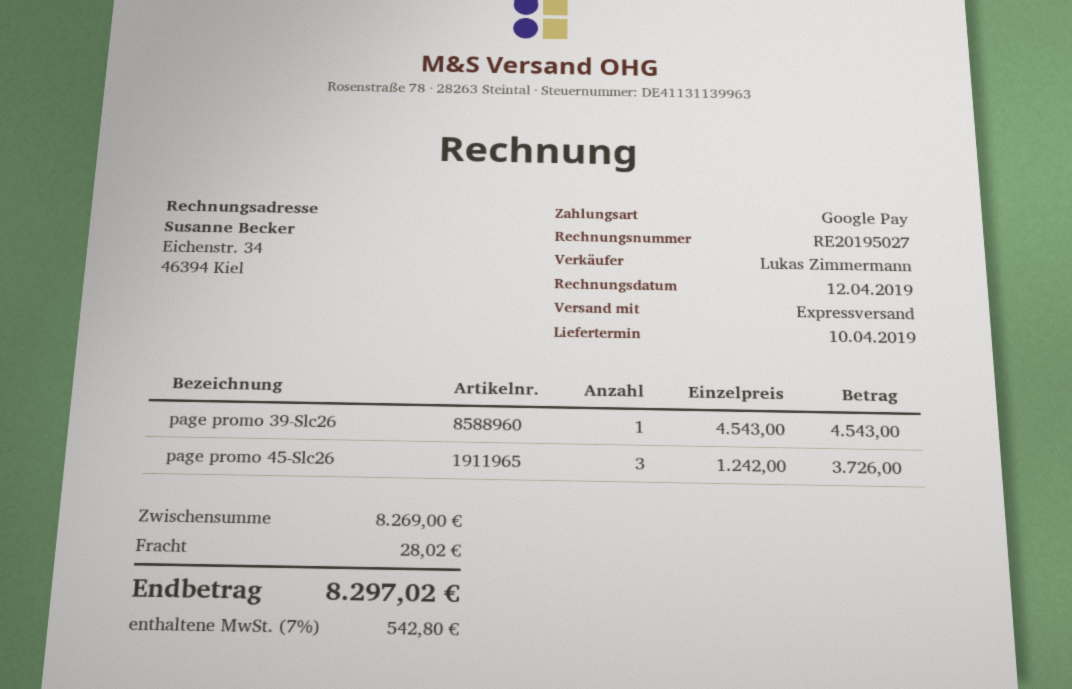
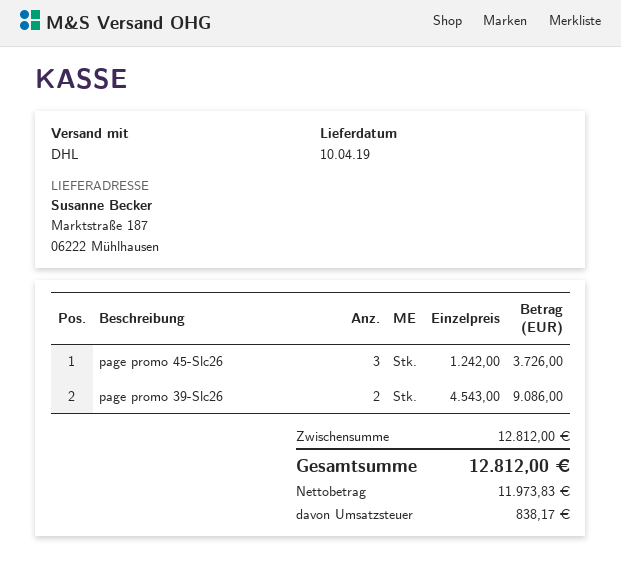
shipping method: express -> DHL
page promo 39-Slc26: 1 x 4543.00 = 4543.00 -> 2 x 4543.00 = 9086.00
subtotal: 8269.00 -> 12812.00
shipping: 28.02 -> none
tax: 542.80 -> 838.17
total: 8297.02 -> 12812.00

